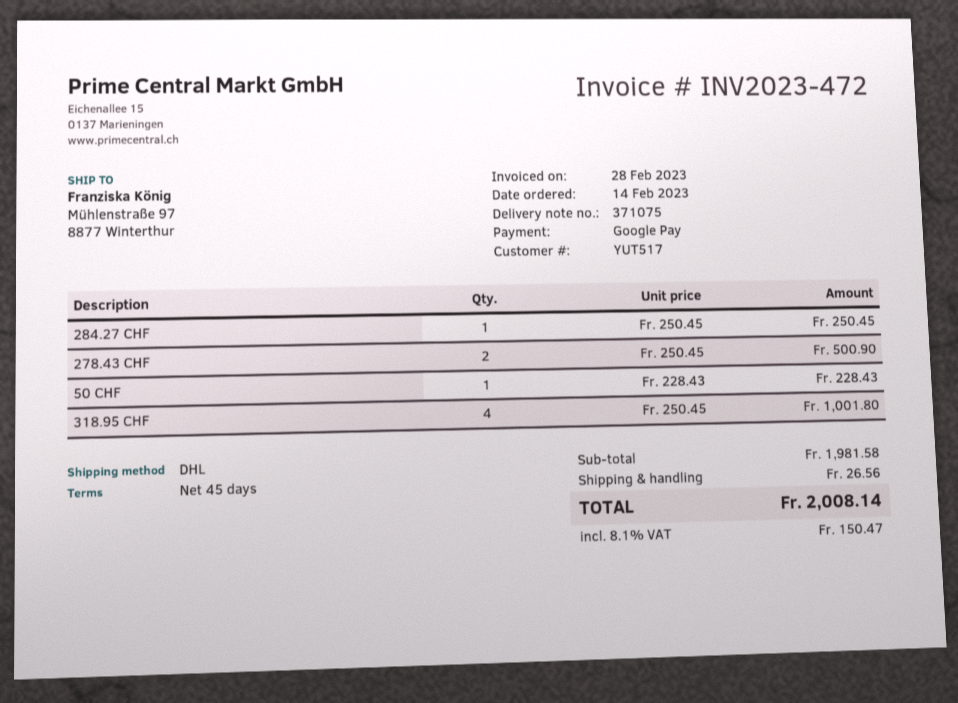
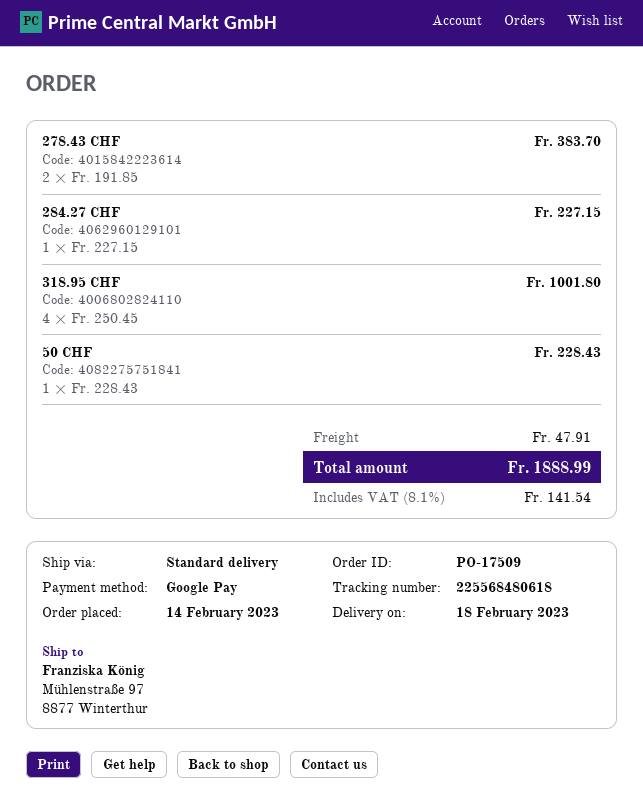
shipping method: DHL -> standard
284.27 CHF: 1 x 250.45 = 250.45 -> 1 x 227.15 = 227.15
278.43 CHF: 2 x 250.45 = 500.90 -> 2 x 191.85 = 383.70
shipping: 26.56 -> 47.91
tax: 8.1% = 150.47 -> 8.1% = 141.54
total: 2008.14 -> 1888.99

